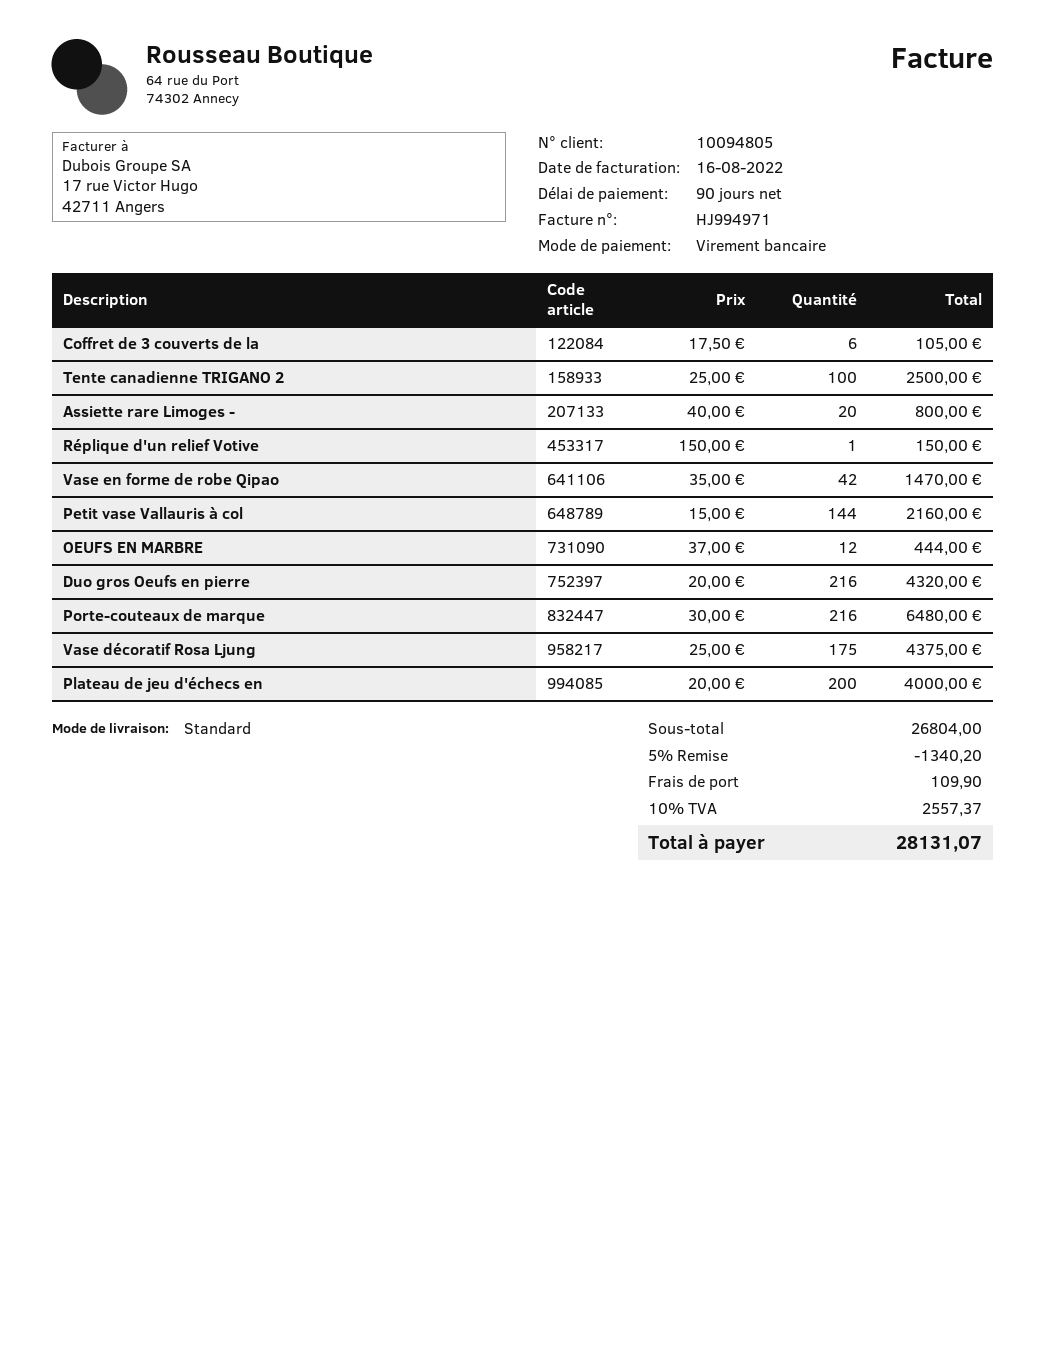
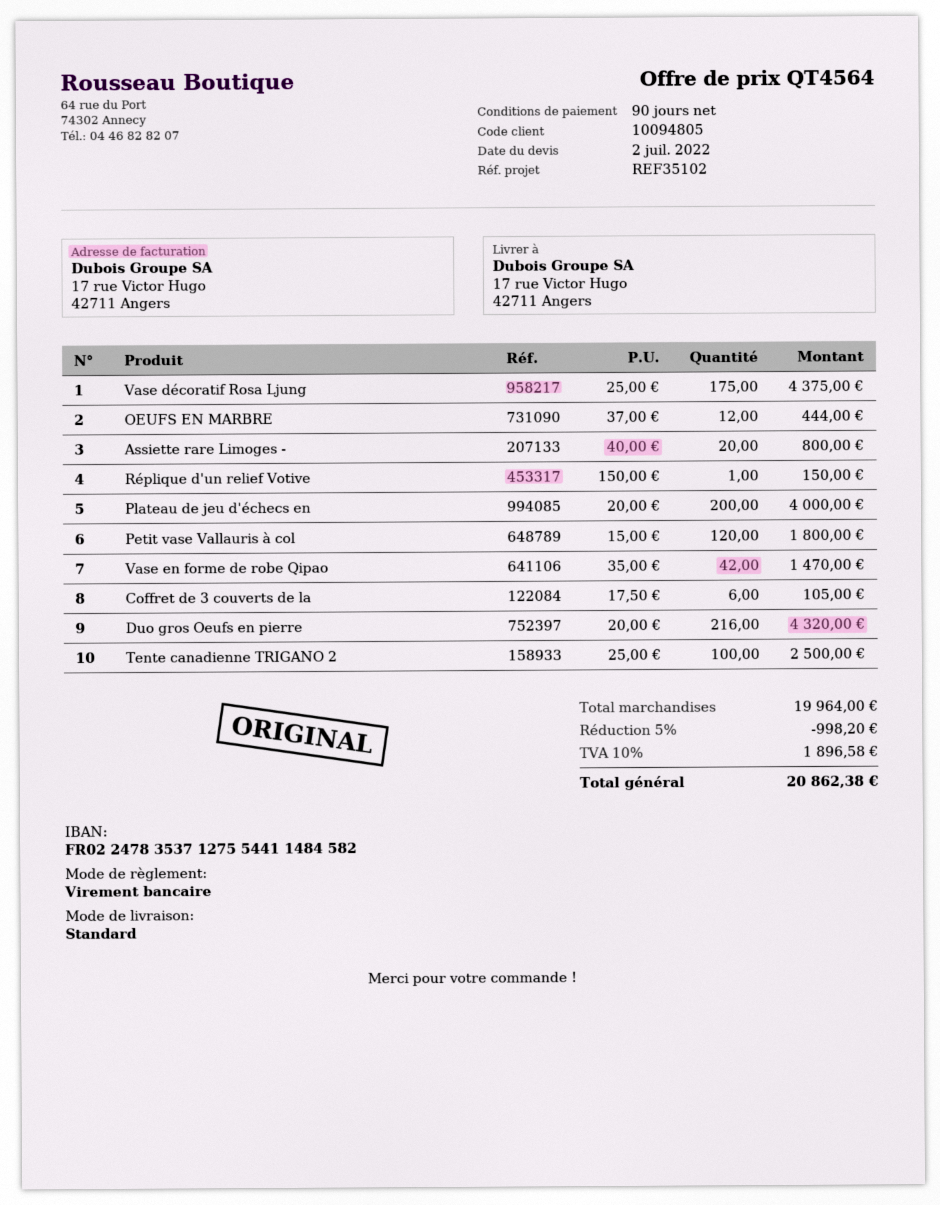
Petit vase Vallauris à col: 144 x 15.00 = 2160.00 -> 120 x 15.00 = 1800.00
Porte-couteaux de marque: 216 x 30.00 = 6480.00 -> none
subtotal: 26804.00 -> 19964.00
discount: 5% = 1340.20 -> 5% = 998.20
shipping: 109.90 -> none
tax: 10% = 2557.37 -> 10% = 1896.58
total: 28131.07 -> 20862.38

